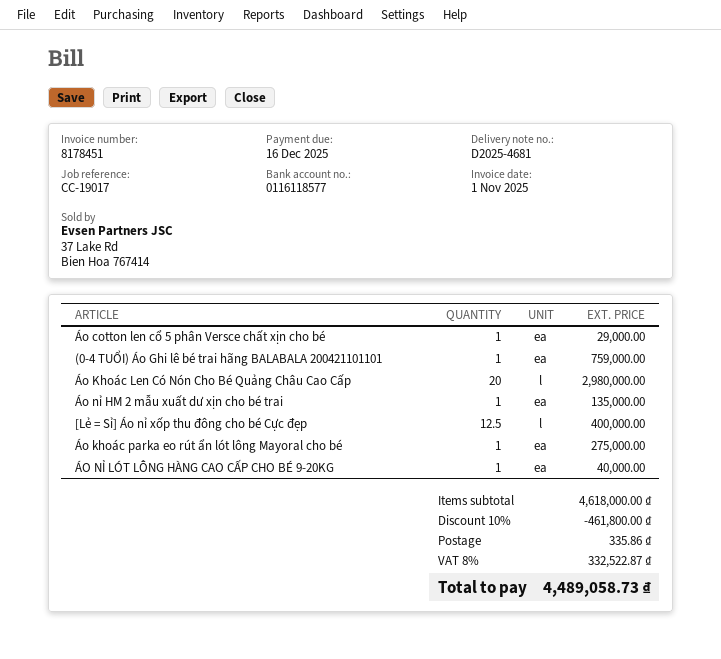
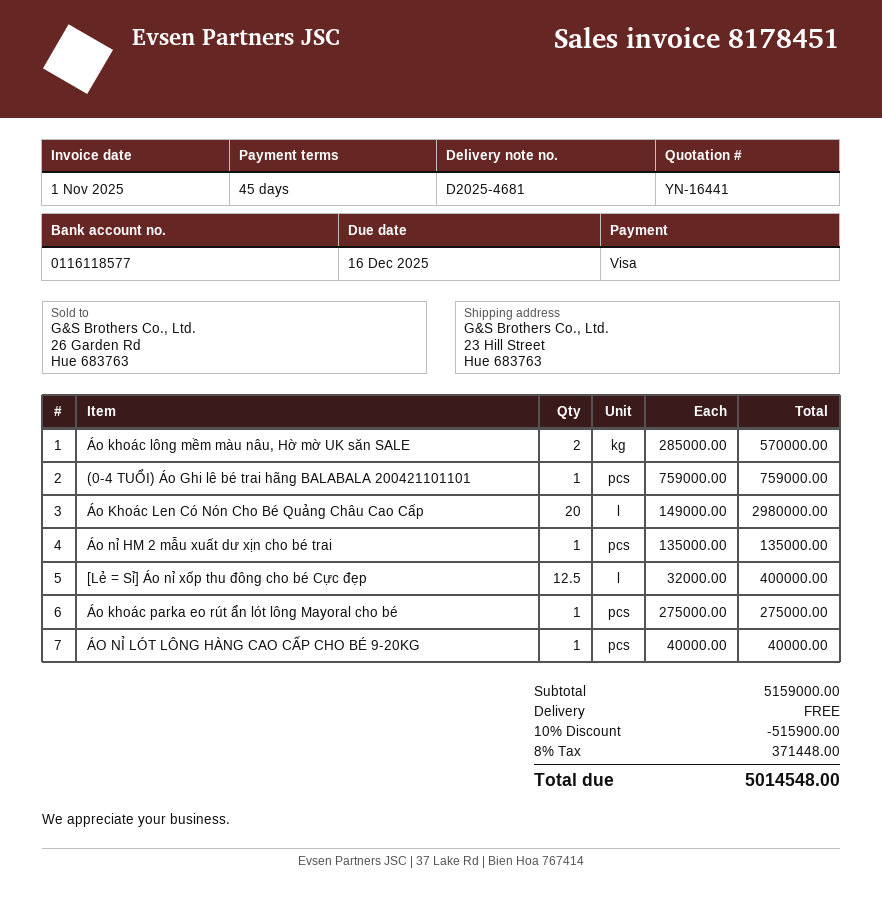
Áo cotton len cổ 5 phân Versce chất xịn cho bé: 1 for 29000.00 -> none
Áo khoác lông mềm màu nâu, Hờ mờ UK săn SALE: none -> 2 for 570000.00
subtotal: 4618000.00 -> 5159000.00
discount: 10% = 461800.00 -> 10% = 515900.00
shipping: 335.86 -> 0.00
tax: 8% = 332522.87 -> 8% = 371448.00
total: 4489058.73 -> 5014548.00

